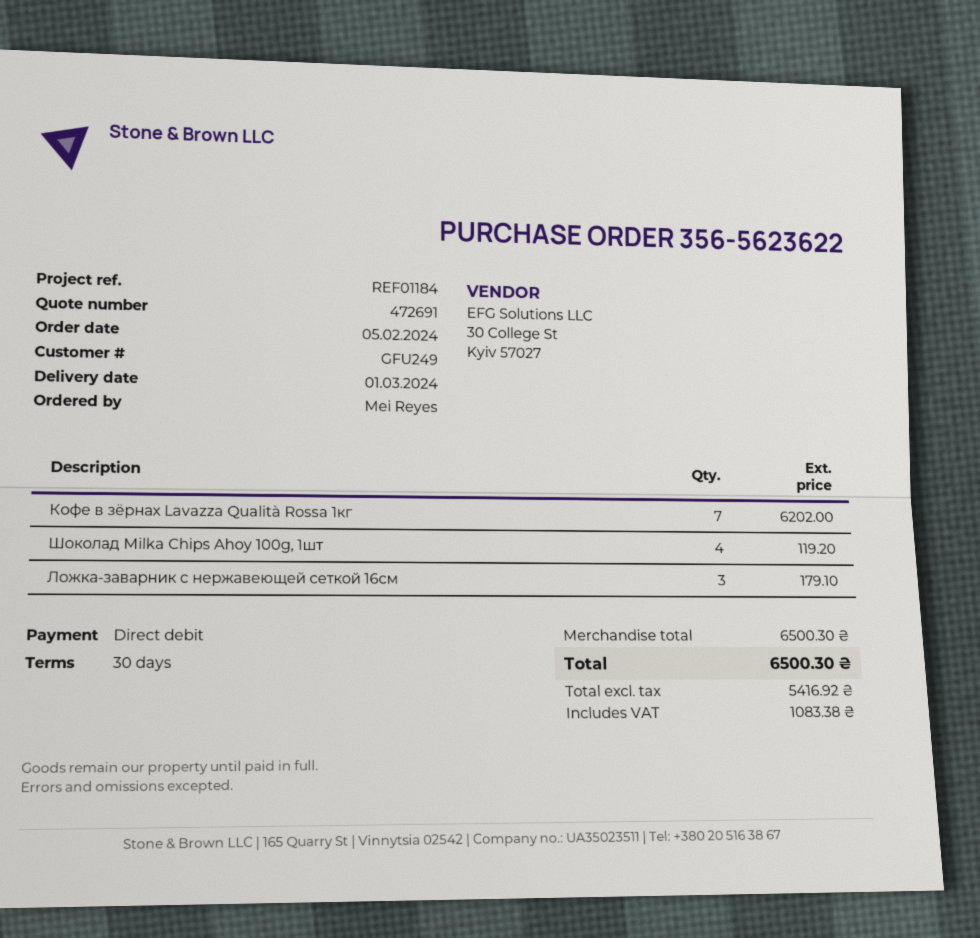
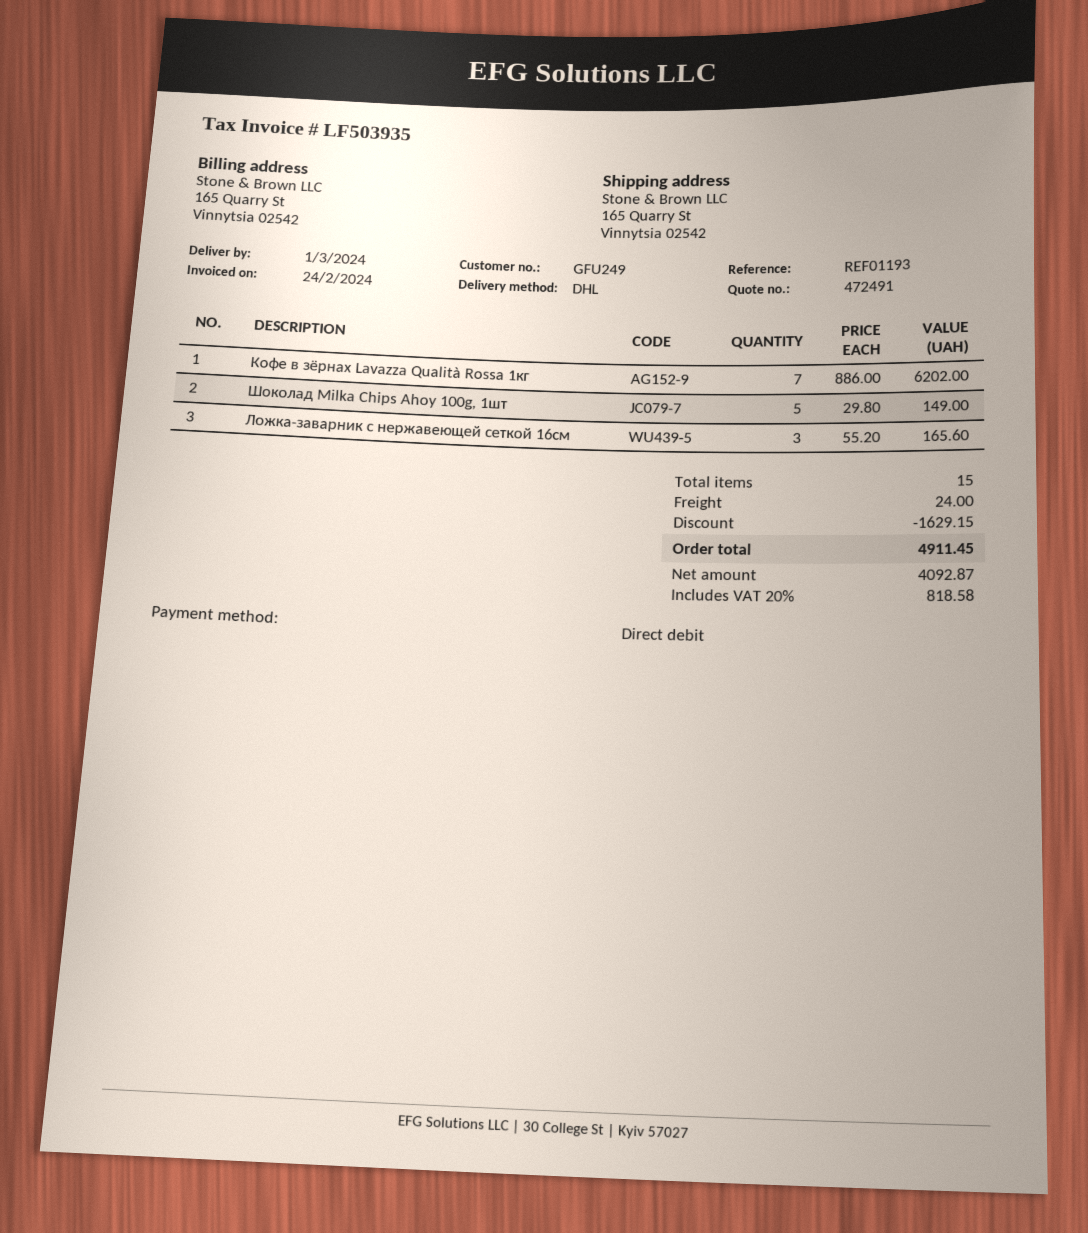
quote number: 472691 -> 472491
reference: REF01184 -> REF01193
Шоколад Milka Chips Ahoy 100g, 1шт: 4 for 119.20 -> 5 for 149.00
Ложка-заварник с нержавеющей сеткой 16см: 3 for 179.10 -> 3 for 165.60
discount: none -> 1629.15
shipping: none -> 24.00
net: 5416.92 -> 4092.87
tax: 1083.38 -> 818.58
total: 6500.30 -> 4911.45

